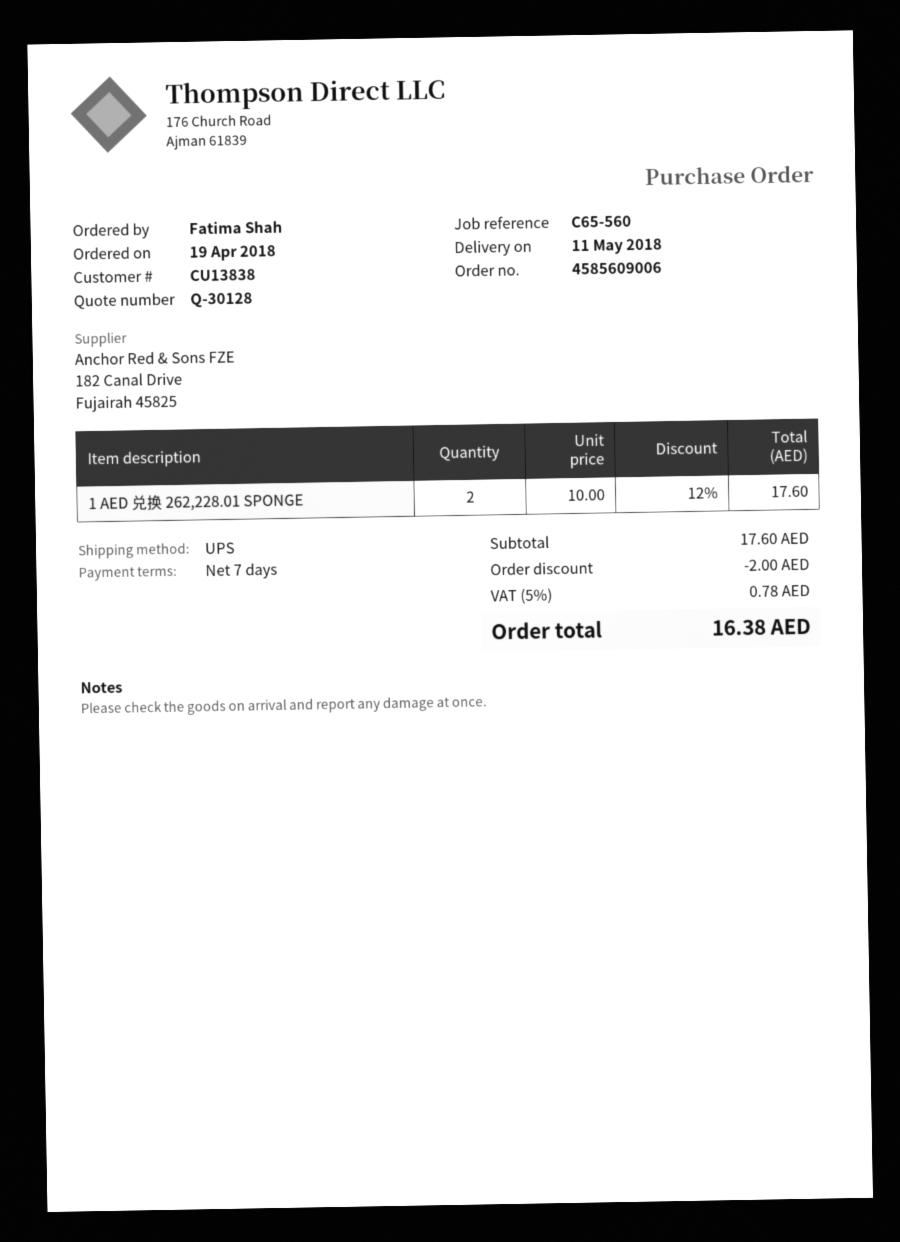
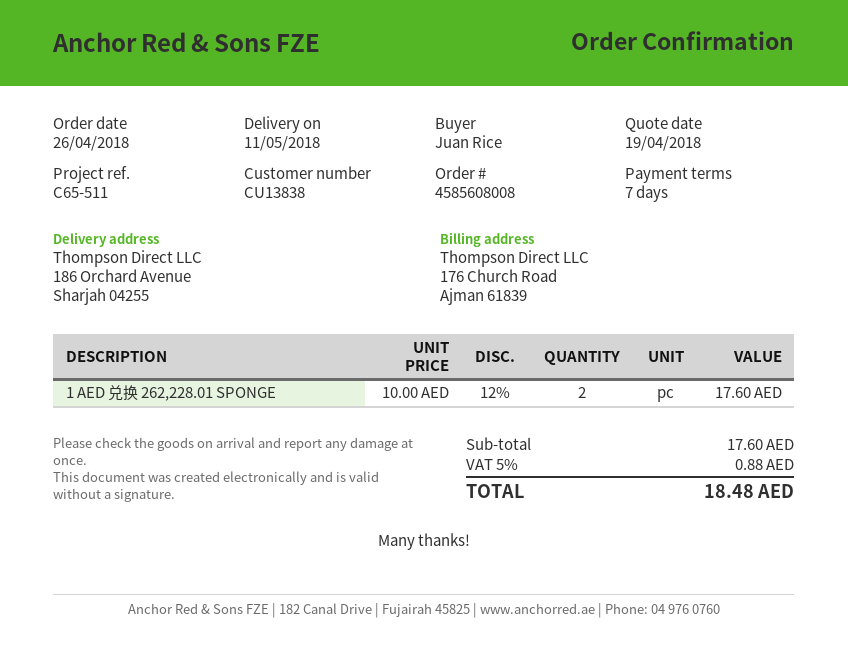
order number: 4585609006 -> 4585608008
order date: 2018-04-19 -> 2018-04-26
reference: C65-560 -> C65-511
ordered by: Fatima Shah -> Juan Rice
discount: 2.00 -> none
tax: 5% = 0.78 -> 5% = 0.88
total: 16.38 -> 18.48

